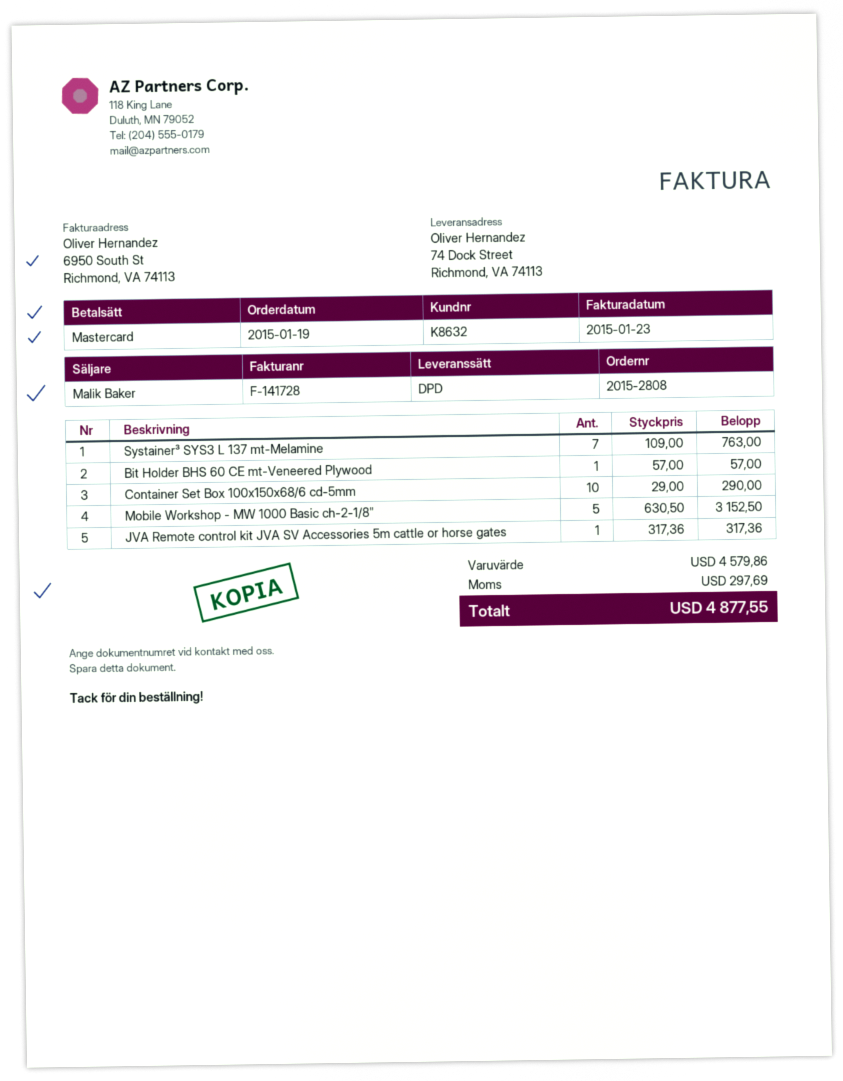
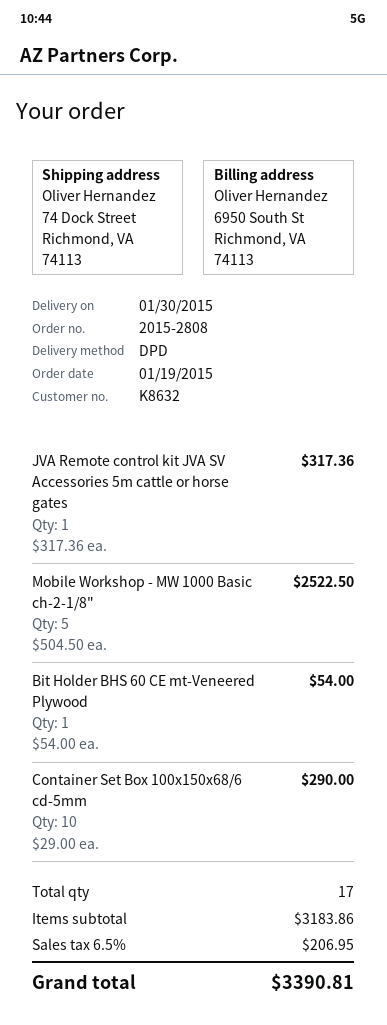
Systainer³ SYS3 L 137 mt-Melamine: 7 x 109.00 = 763.00 -> none
Bit Holder BHS 60 CE mt-Veneered Plywood: 1 x 57.00 = 57.00 -> 1 x 54.00 = 54.00
Mobile Workshop - MW 1000 Basic ch-2-1/8": 5 x 630.50 = 3152.50 -> 5 x 504.50 = 2522.50
subtotal: 4579.86 -> 3183.86
tax: 297.69 -> 206.95
total: 4877.55 -> 3390.81

